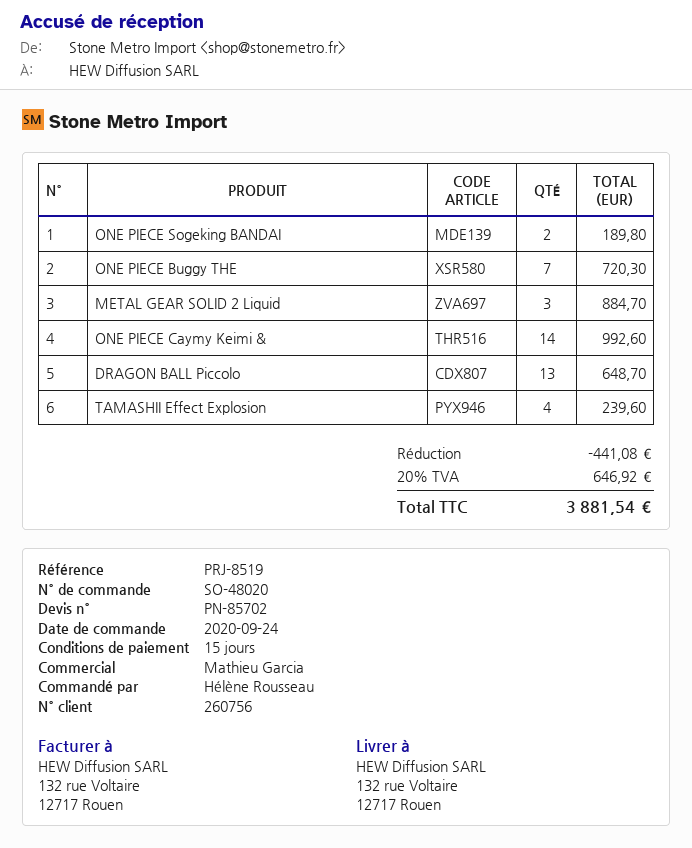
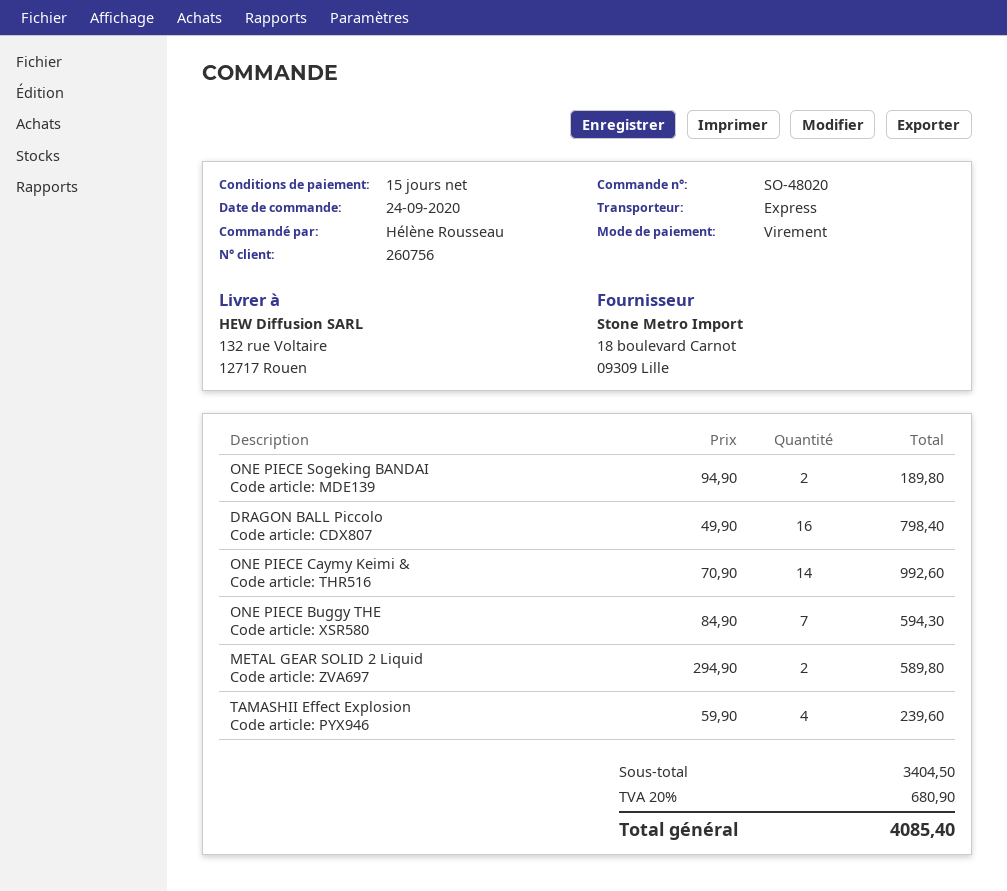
ONE PIECE Buggy THE: 7 for 720.30 -> 7 for 594.30
METAL GEAR SOLID 2 Liquid: 3 for 884.70 -> 2 for 589.80
DRAGON BALL Piccolo: 13 for 648.70 -> 16 for 798.40
discount: 441.08 -> none
tax: 20% = 646.92 -> 20% = 680.90
total: 3881.54 -> 4085.40

